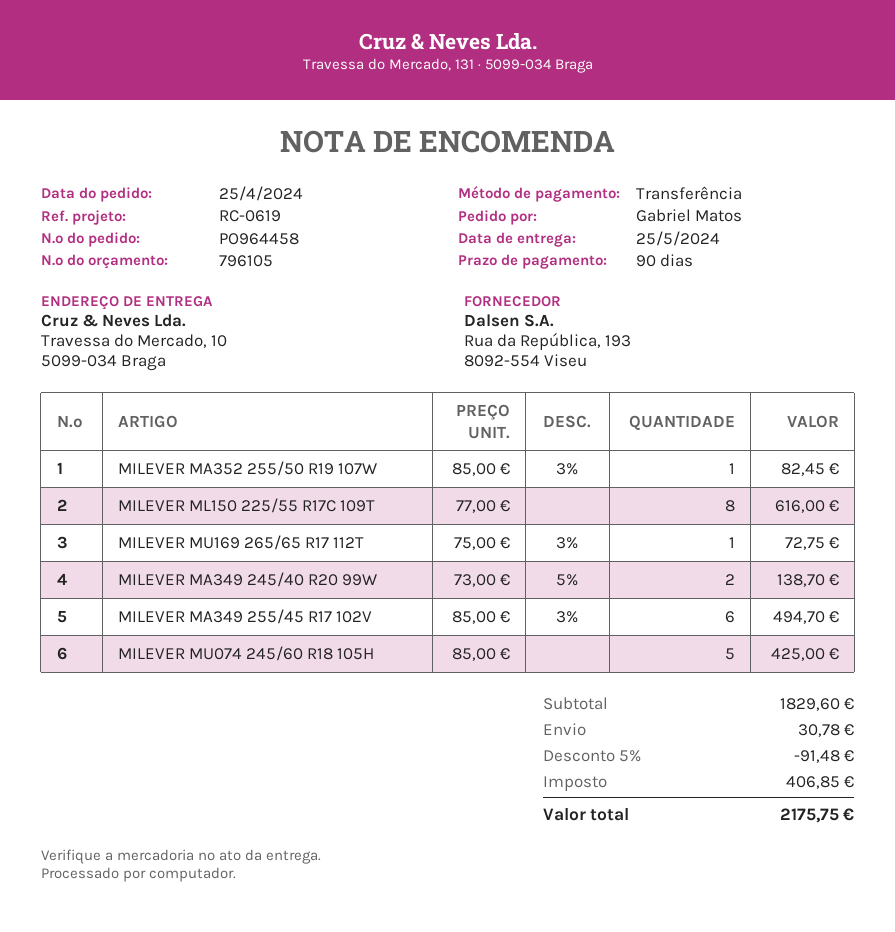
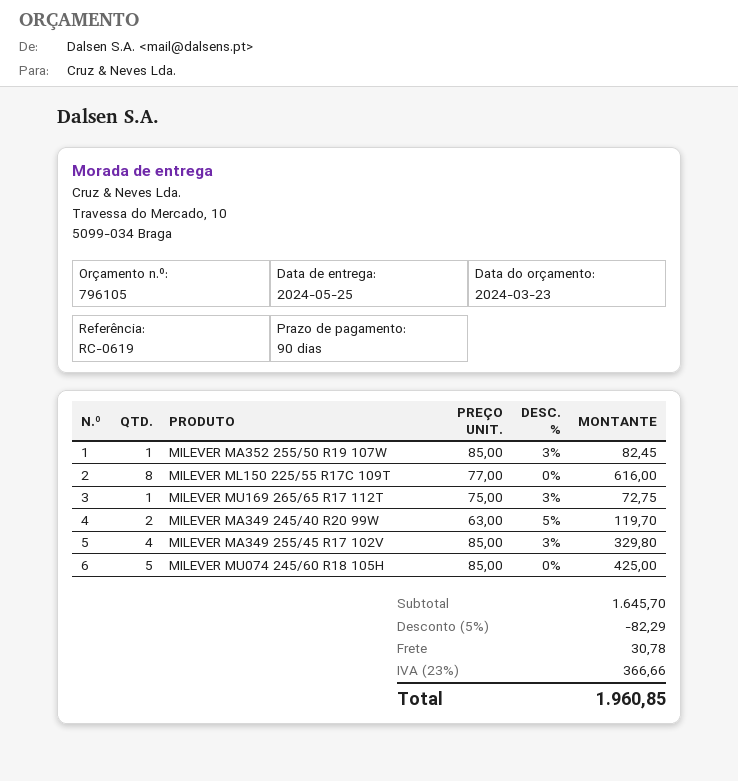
MILEVER MA349 245/40 R20 99W: 2 x 73.00 - 5% = 138.70 -> 2 x 63.00 - 5% = 119.70
MILEVER MA349 255/45 R17 102V: 6 x 85.00 - 3% = 494.70 -> 4 x 85.00 - 3% = 329.80
subtotal: 1829.60 -> 1645.70
discount: 5% = 91.48 -> 5% = 82.29
tax: 406.85 -> 366.66
total: 2175.75 -> 1960.85

